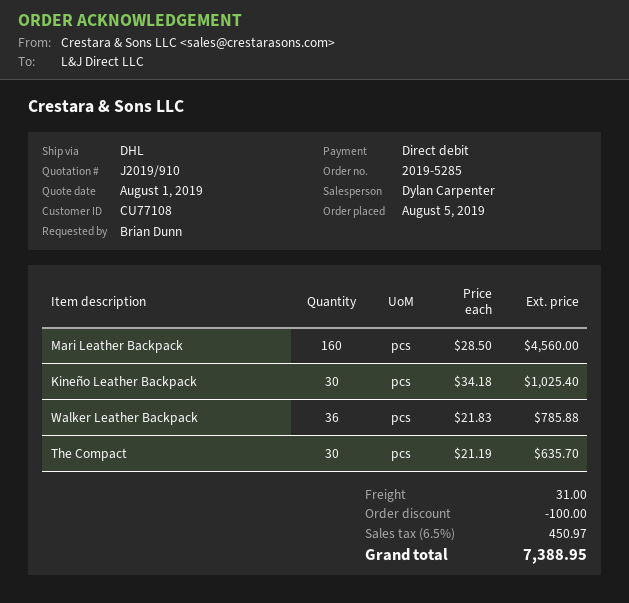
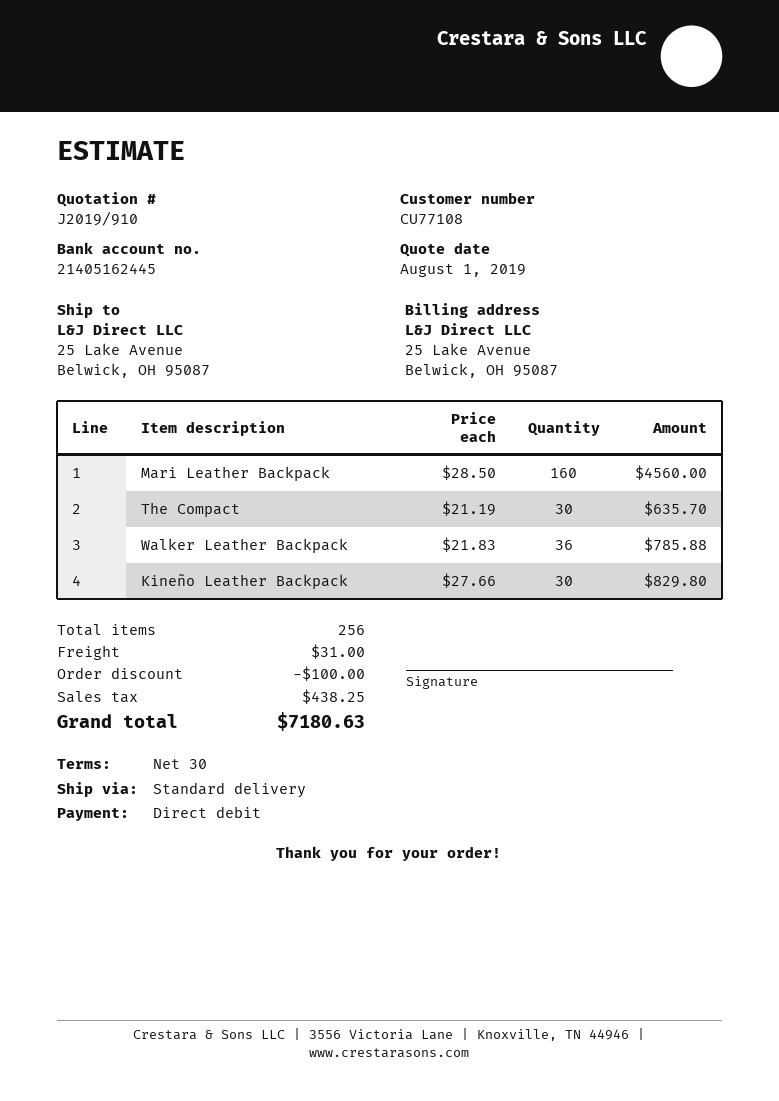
shipping method: DHL -> standard
Kineño Leather Backpack: 30 x 34.18 = 1025.40 -> 30 x 27.66 = 829.80
tax: 450.97 -> 438.25
total: 7388.95 -> 7180.63

